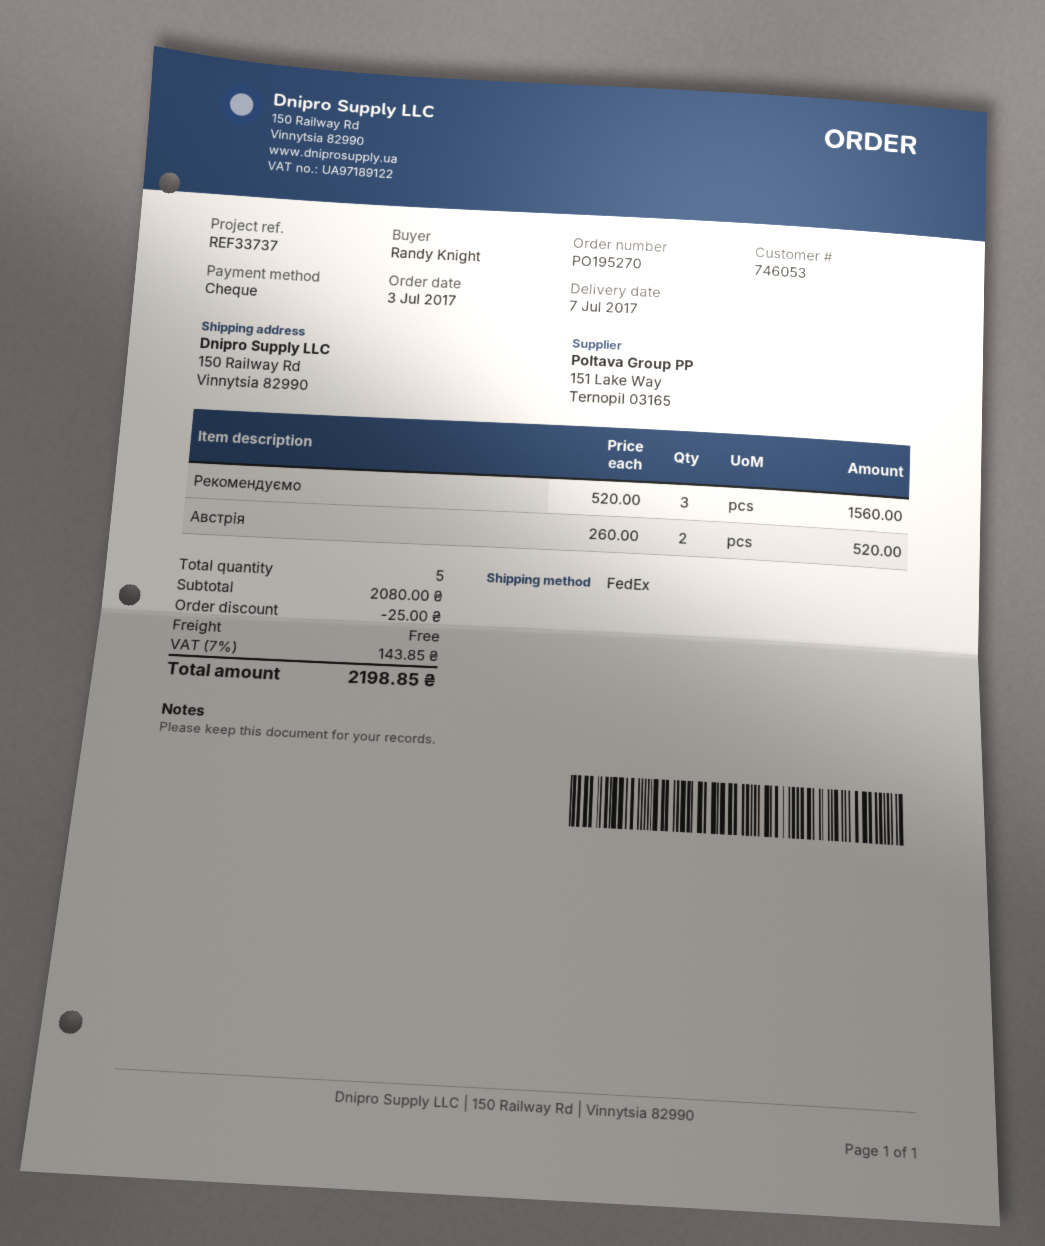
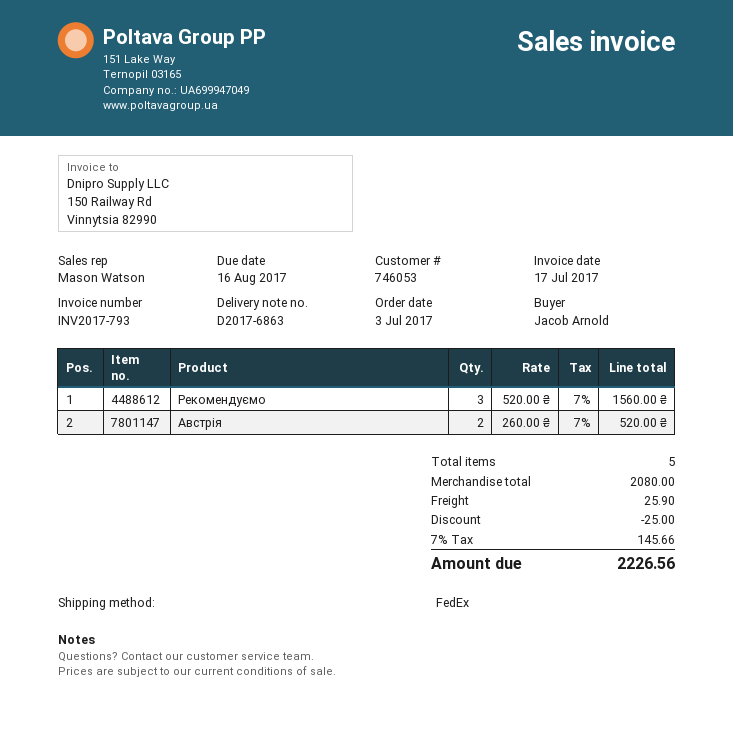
ordered by: Randy Knight -> Jacob Arnold
shipping: 0.00 -> 25.90
tax: 7% = 143.85 -> 7% = 145.66
total: 2198.85 -> 2226.56

